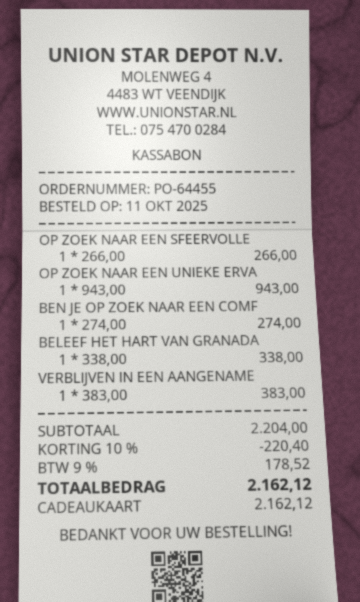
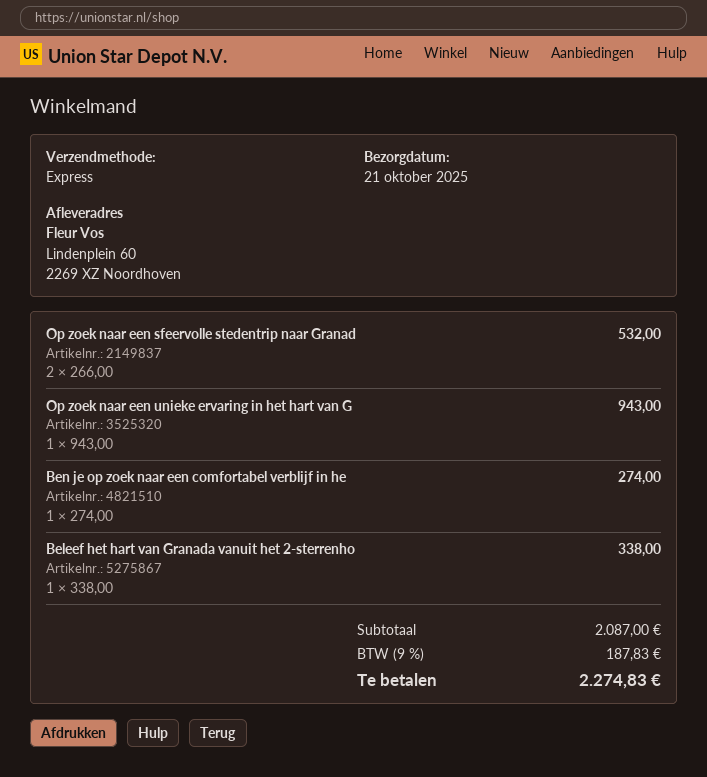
OP ZOEK NAAR EEN SFEERVOLLE: 1 x 266.00 = 266.00 -> 2 x 266.00 = 532.00
VERBLIJVEN IN EEN AANGENAME: 1 x 383.00 = 383.00 -> none
subtotal: 2204.00 -> 2087.00
discount: 10% = 220.40 -> none
tax: 9% = 178.52 -> 9% = 187.83
total: 2162.12 -> 2274.83

